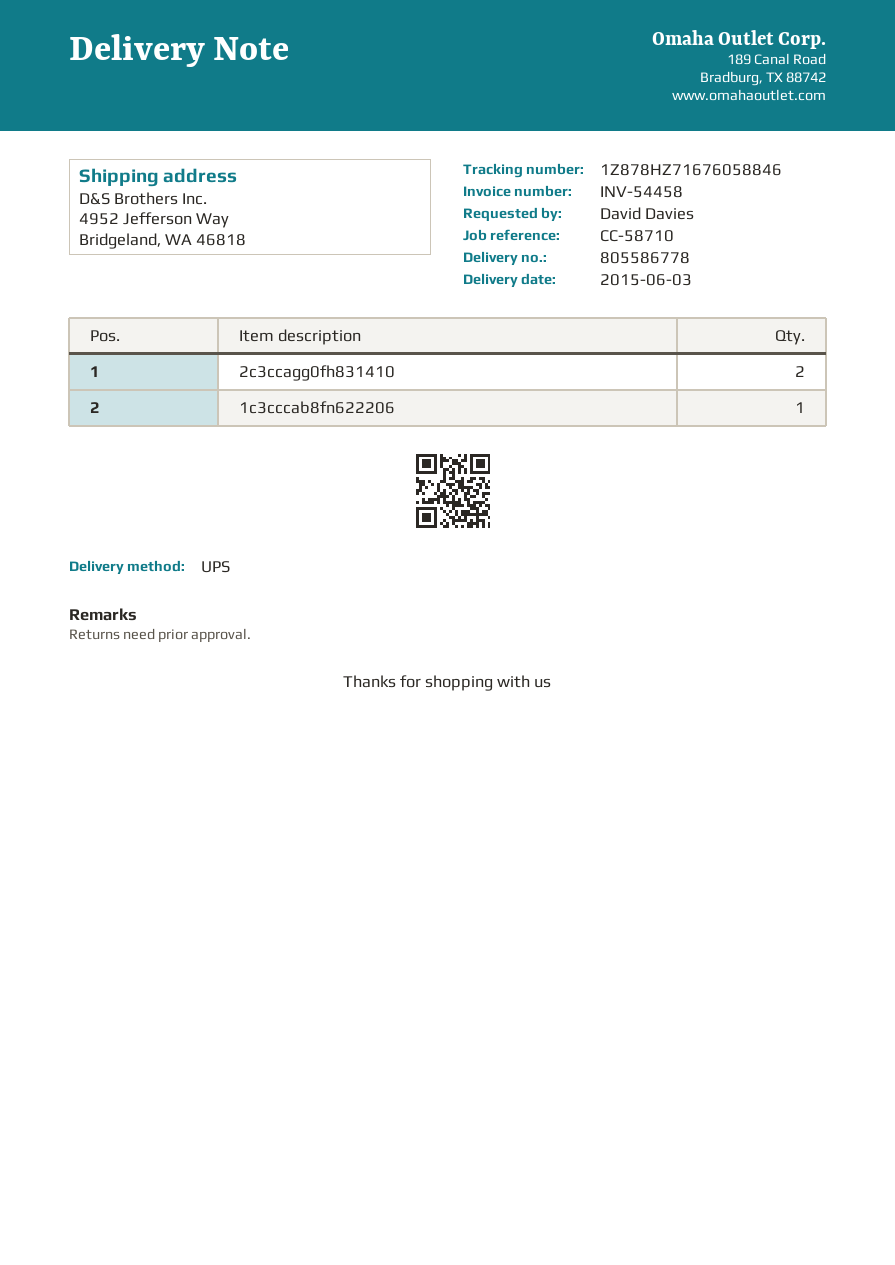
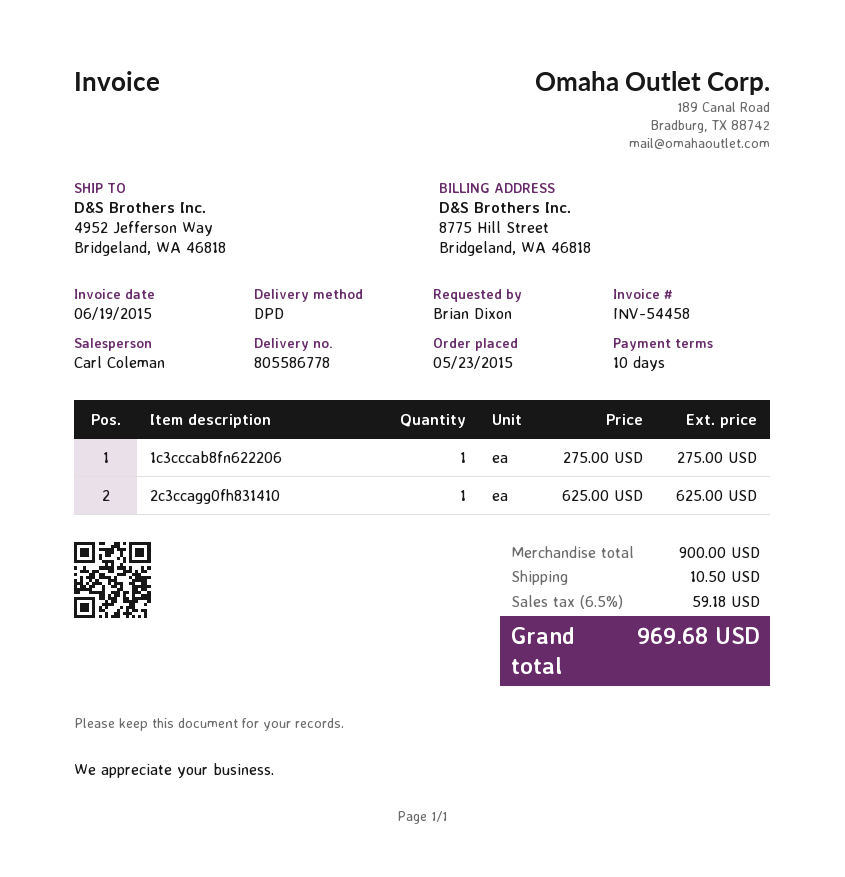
ordered by: David Davies -> Brian Dixon
shipping method: UPS -> DPD
2c3ccagg0fh831410: 2 -> 1

